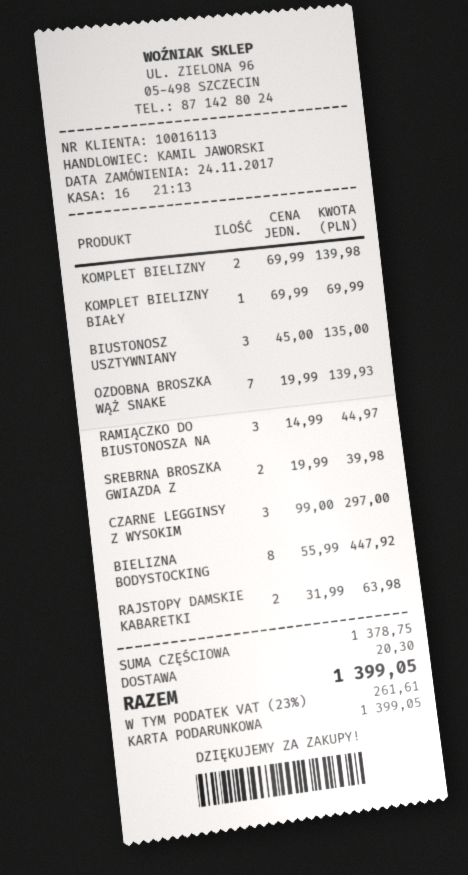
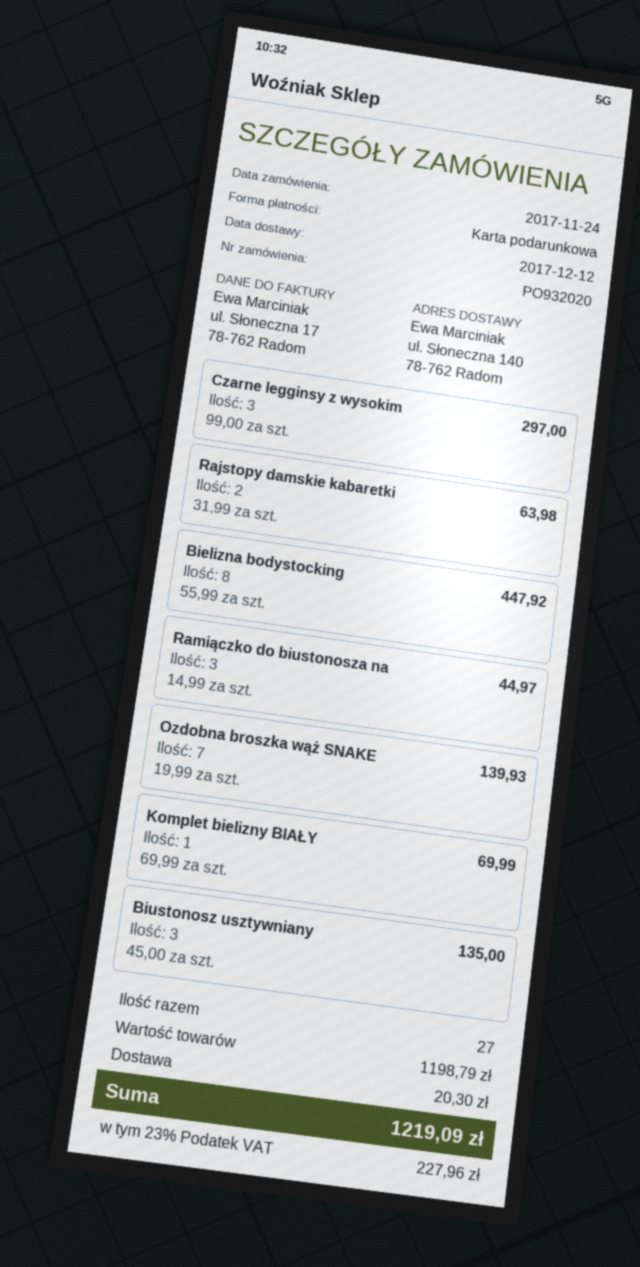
KOMPLET BIELIZNY: 2 x 69.99 = 139.98 -> none
SREBRNA BROSZKA GWIAZDA Z: 2 x 19.99 = 39.98 -> none
subtotal: 1378.75 -> 1198.79
tax: 23% = 261.61 -> 23% = 227.96
total: 1399.05 -> 1219.09

